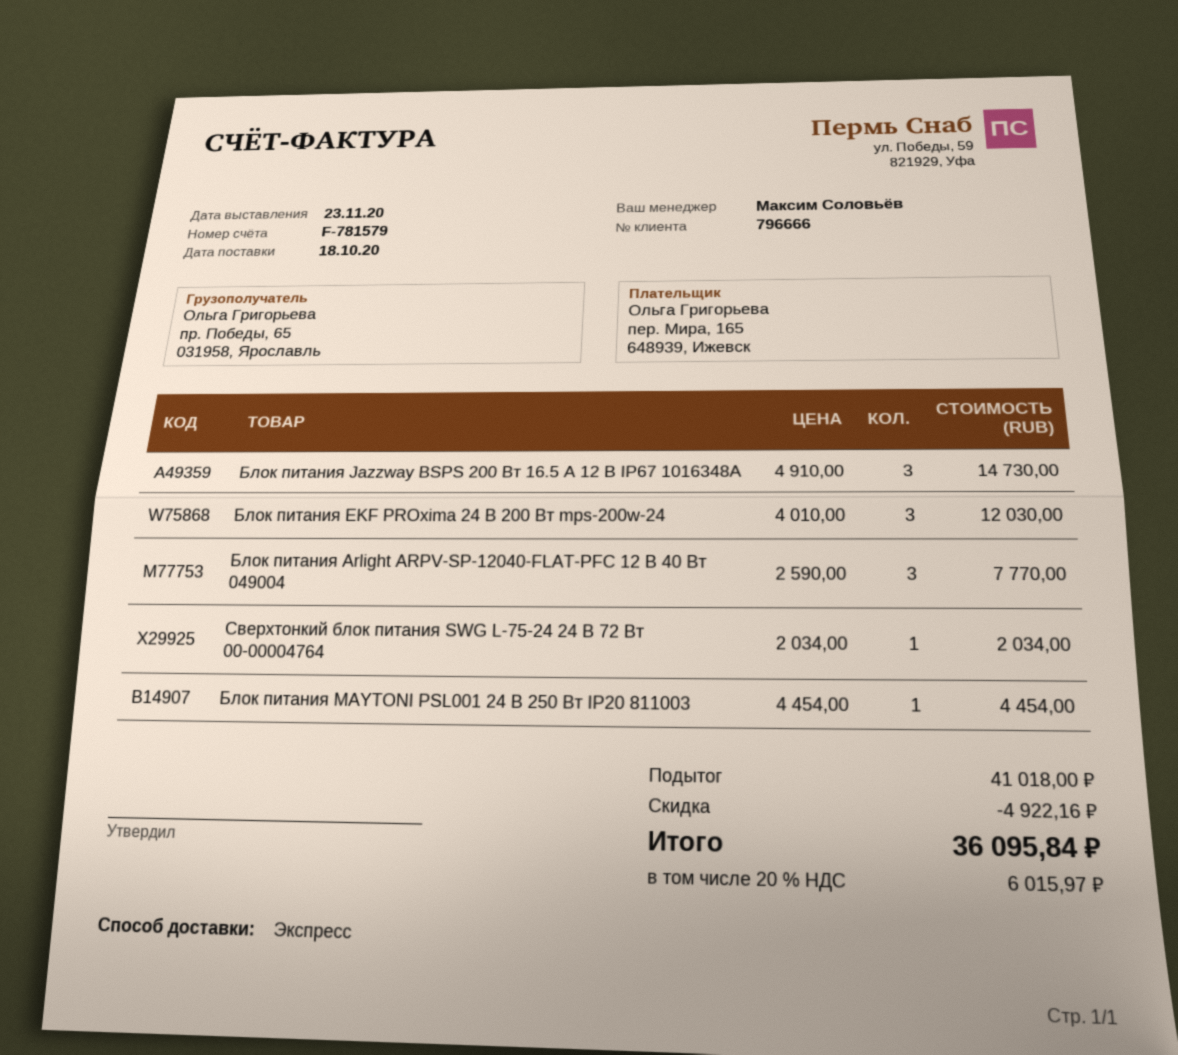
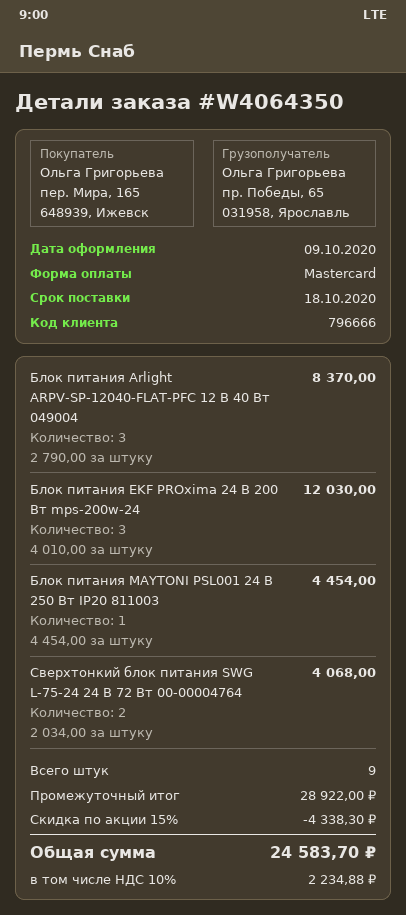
Блок питания Jazzway BSPS 200 Вт 16.5 А 12 В IP67 1016348A: 3 x 4910.00 = 14730.00 -> none
Блок питания Arlight ARPV-SP-12040-FLAT-PFC 12 В 40 Вт 049004: 3 x 2590.00 = 7770.00 -> 3 x 2790.00 = 8370.00
Сверхтонкий блок питания SWG L-75-24 24 В 72 Вт 00-00004764: 1 x 2034.00 = 2034.00 -> 2 x 2034.00 = 4068.00
subtotal: 41018.00 -> 28922.00
discount: 4922.16 -> 4338.30
tax: 20% = 6015.97 -> 10% = 2234.88
total: 36095.84 -> 24583.70

